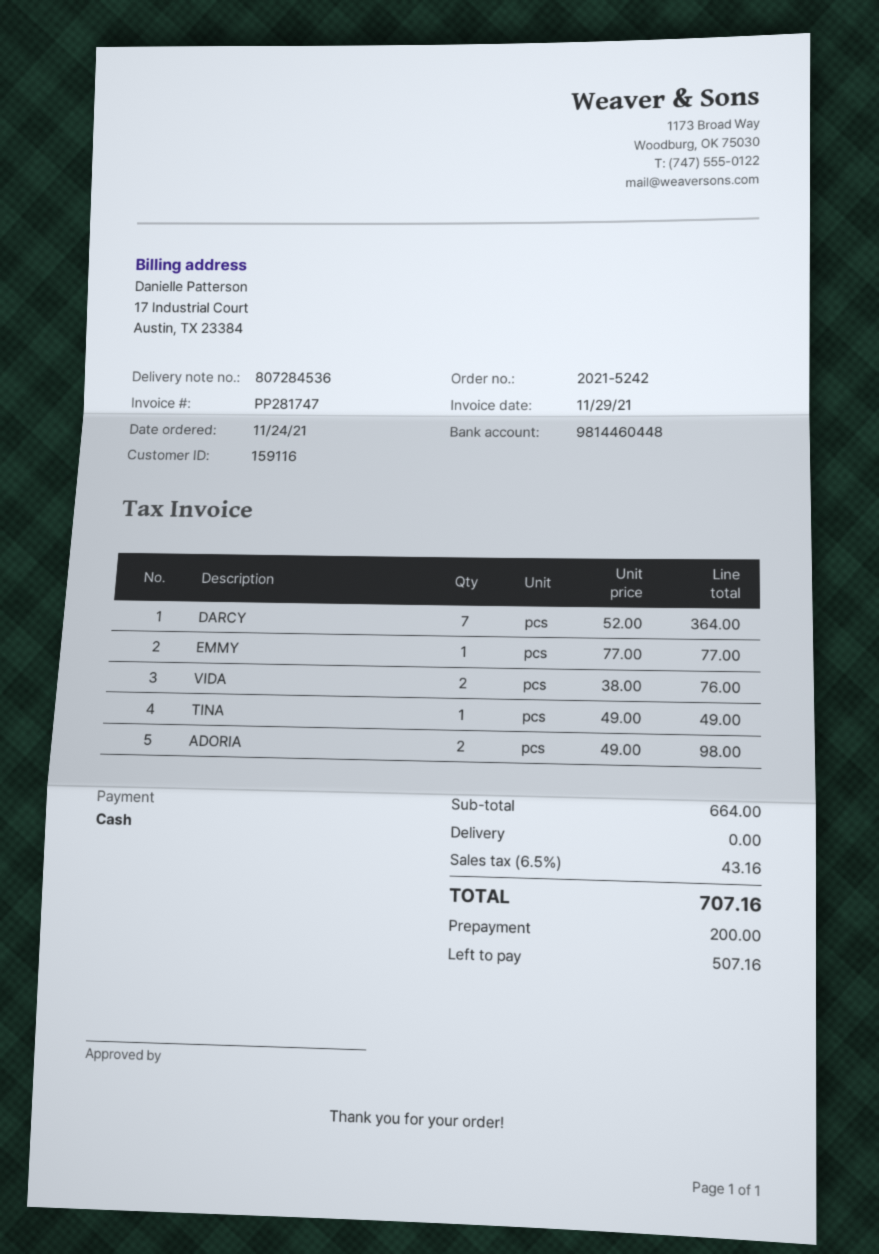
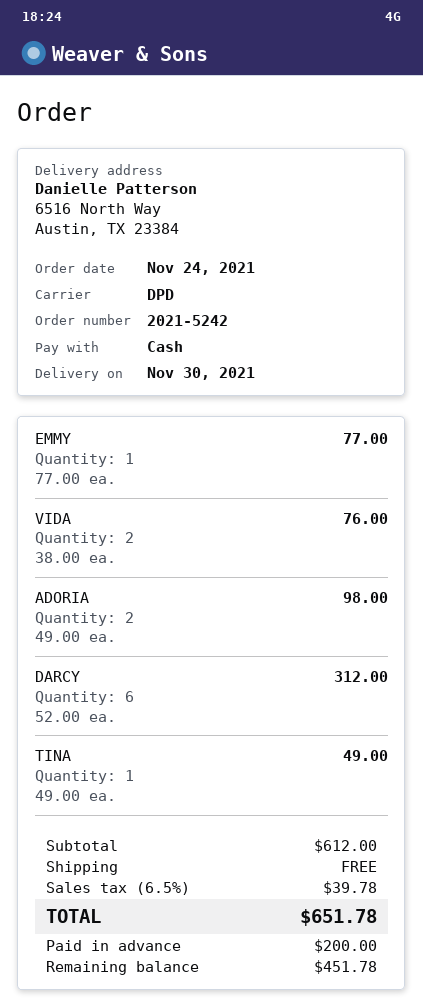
DARCY: 7 x 52.00 = 364.00 -> 6 x 52.00 = 312.00
subtotal: 664.00 -> 612.00
tax: 6.5% = 43.16 -> 6.5% = 39.78
total: 707.16 -> 651.78
balance: 507.16 -> 451.78

